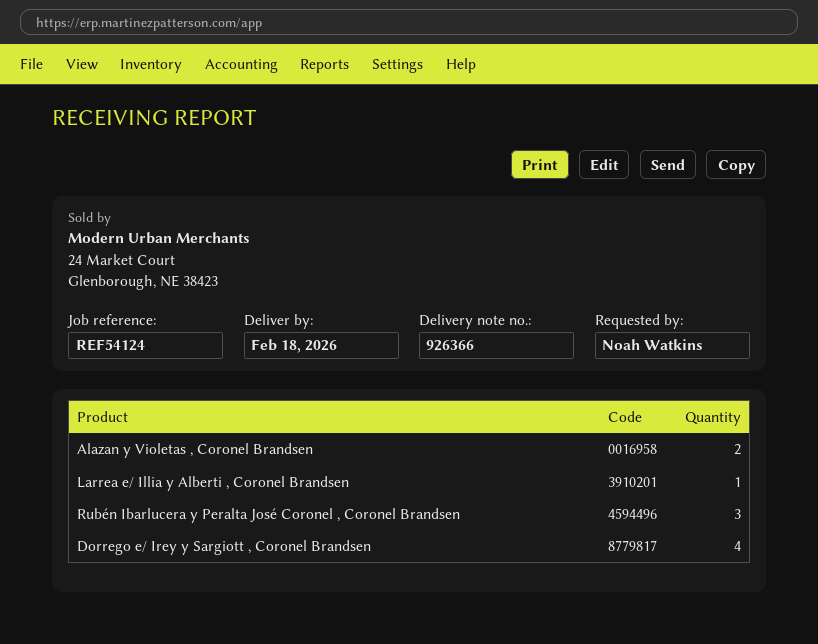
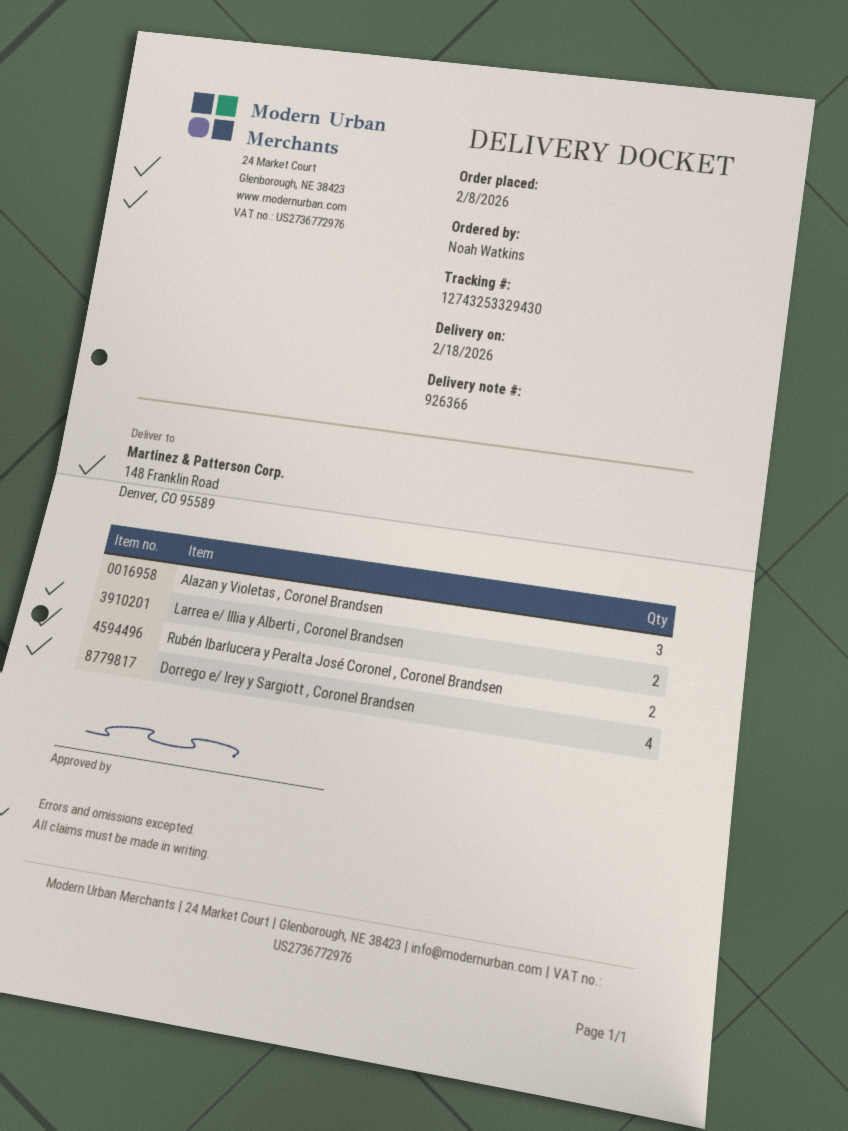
Alazan y Violetas , Coronel Brandsen: 2 -> 3
Larrea e/ Illia y Alberti , Coronel Brandsen: 1 -> 2
Rubén Ibarlucera y Peralta José Coronel , Coronel Brandsen: 3 -> 2

